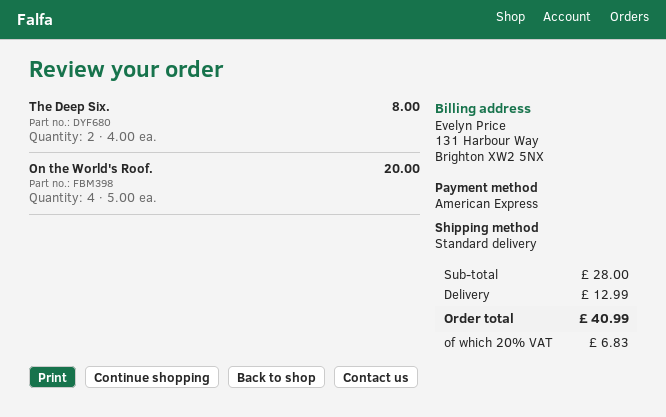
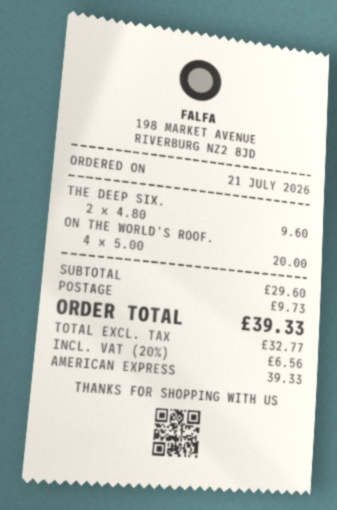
The Deep Six.: 2 x 4.00 = 8.00 -> 2 x 4.80 = 9.60
subtotal: 28.00 -> 29.60
shipping: 12.99 -> 9.73
tax: 20% = 6.83 -> 20% = 6.56
total: 40.99 -> 39.33

